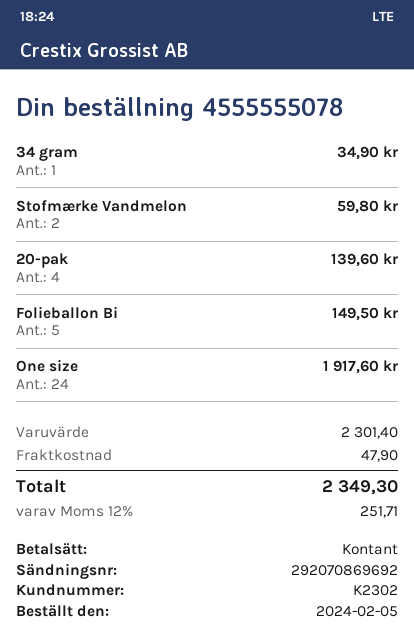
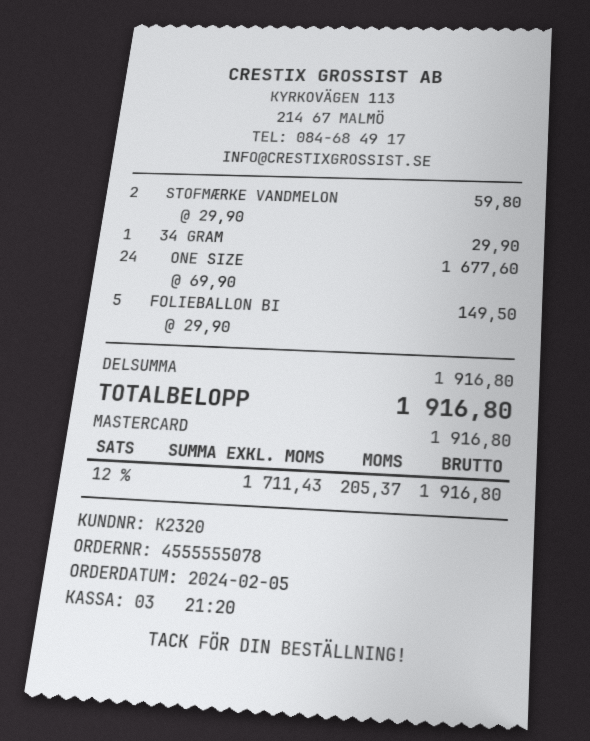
customer number: K2302 -> K2320
payment method: cash -> Mastercard
34 gram: 1 for 34.90 -> 1 for 29.90
20-pak: 4 for 139.60 -> none
One size: 24 for 1917.60 -> 24 for 1677.60
subtotal: 2301.40 -> 1916.80
shipping: 47.90 -> none
tax: 12% = 251.71 -> 12% = 205.37
total: 2349.30 -> 1916.80

